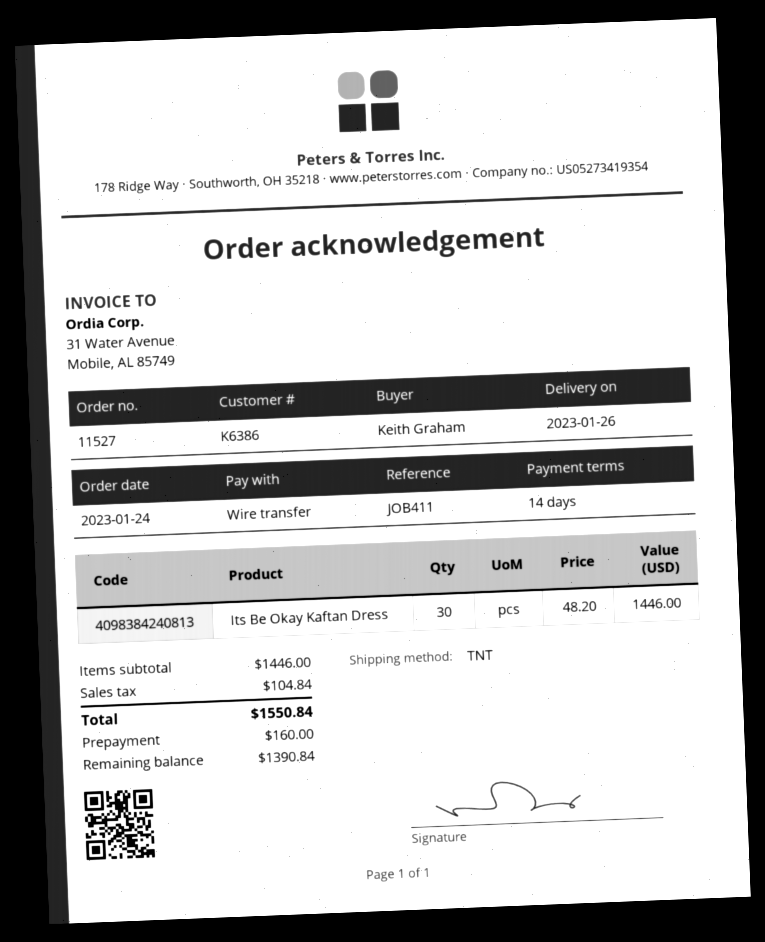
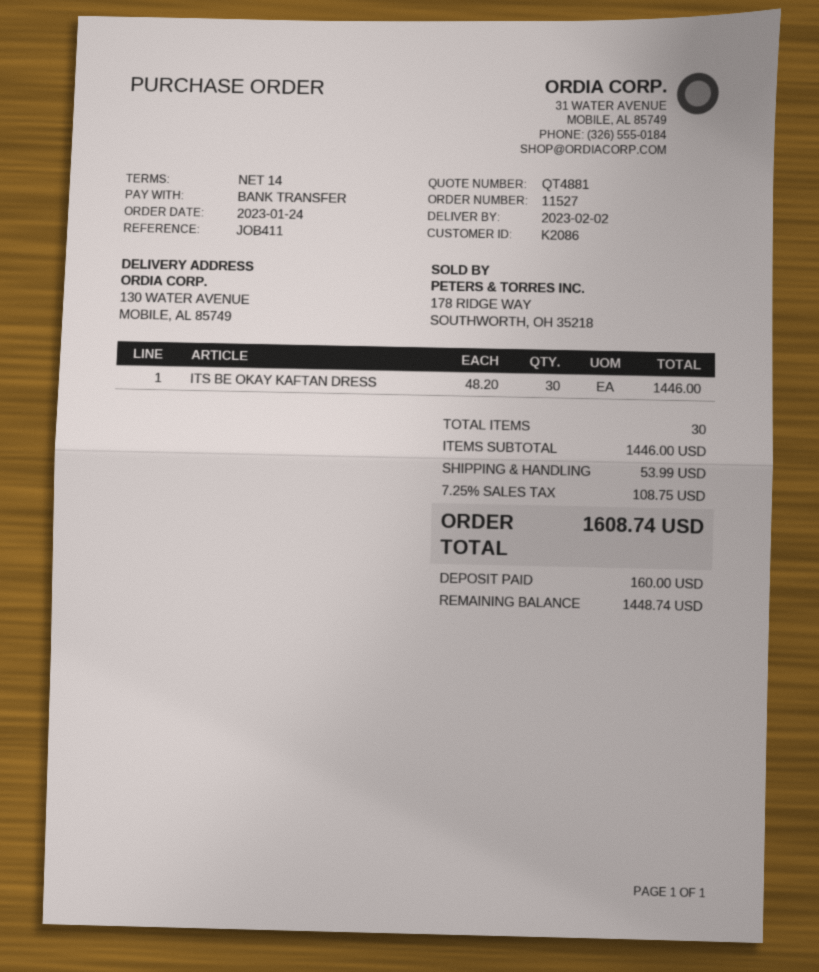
delivery date: 2023-01-26 -> 2023-02-02
customer number: K6386 -> K2086
shipping: none -> 53.99
tax: 104.84 -> 108.75
total: 1550.84 -> 1608.74
balance: 1390.84 -> 1448.74

